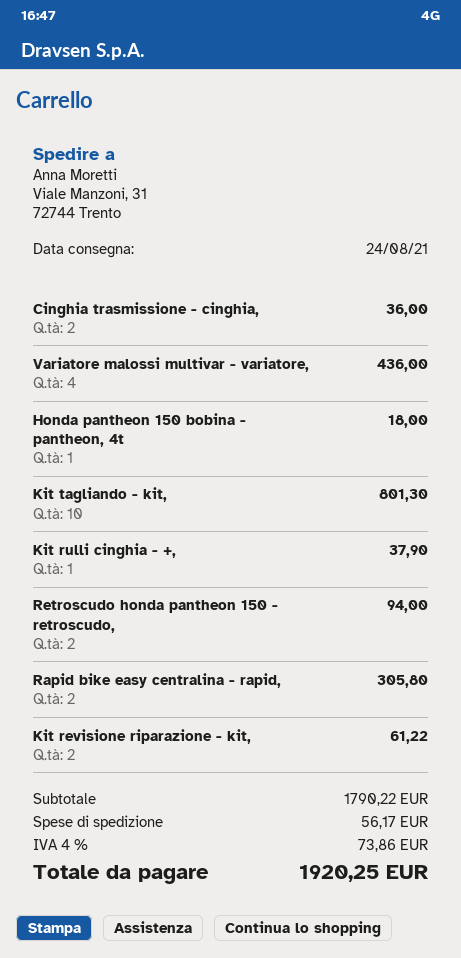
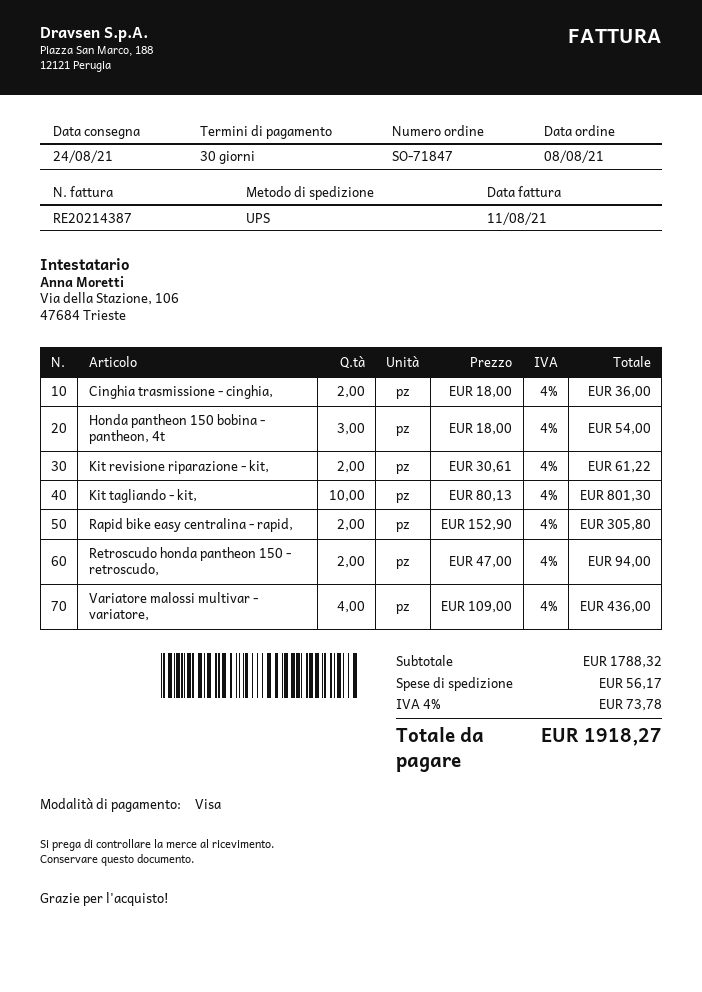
Honda pantheon 150 bobina - pantheon, 4t: 1 for 18.00 -> 3 for 54.00
Kit rulli cinghia - +,: 1 for 37.90 -> none
subtotal: 1790.22 -> 1788.32
tax: 4% = 73.86 -> 4% = 73.78
total: 1920.25 -> 1918.27

